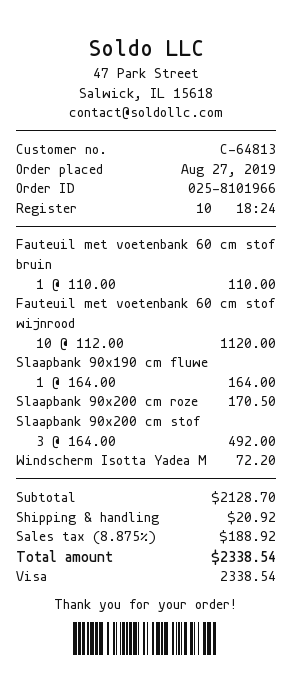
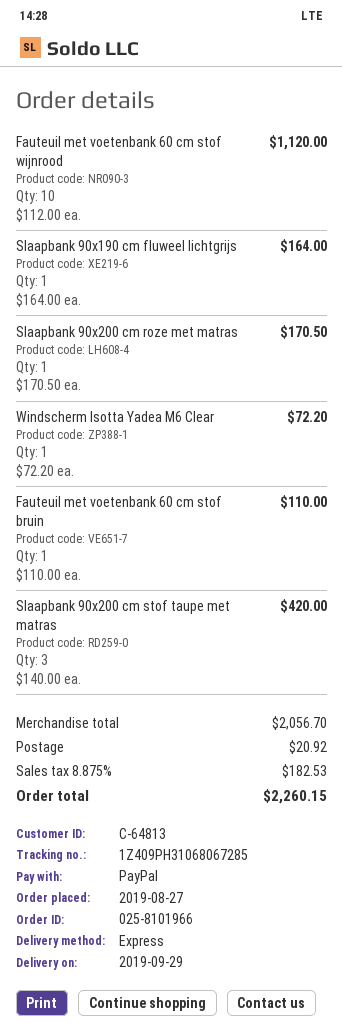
payment method: Visa -> PayPal
Slaapbank 90x200 cm stof: 3 x 164.00 = 492.00 -> 3 x 140.00 = 420.00
subtotal: 2128.70 -> 2056.70
tax: 8.875% = 188.92 -> 8.875% = 182.53
total: 2338.54 -> 2260.15

